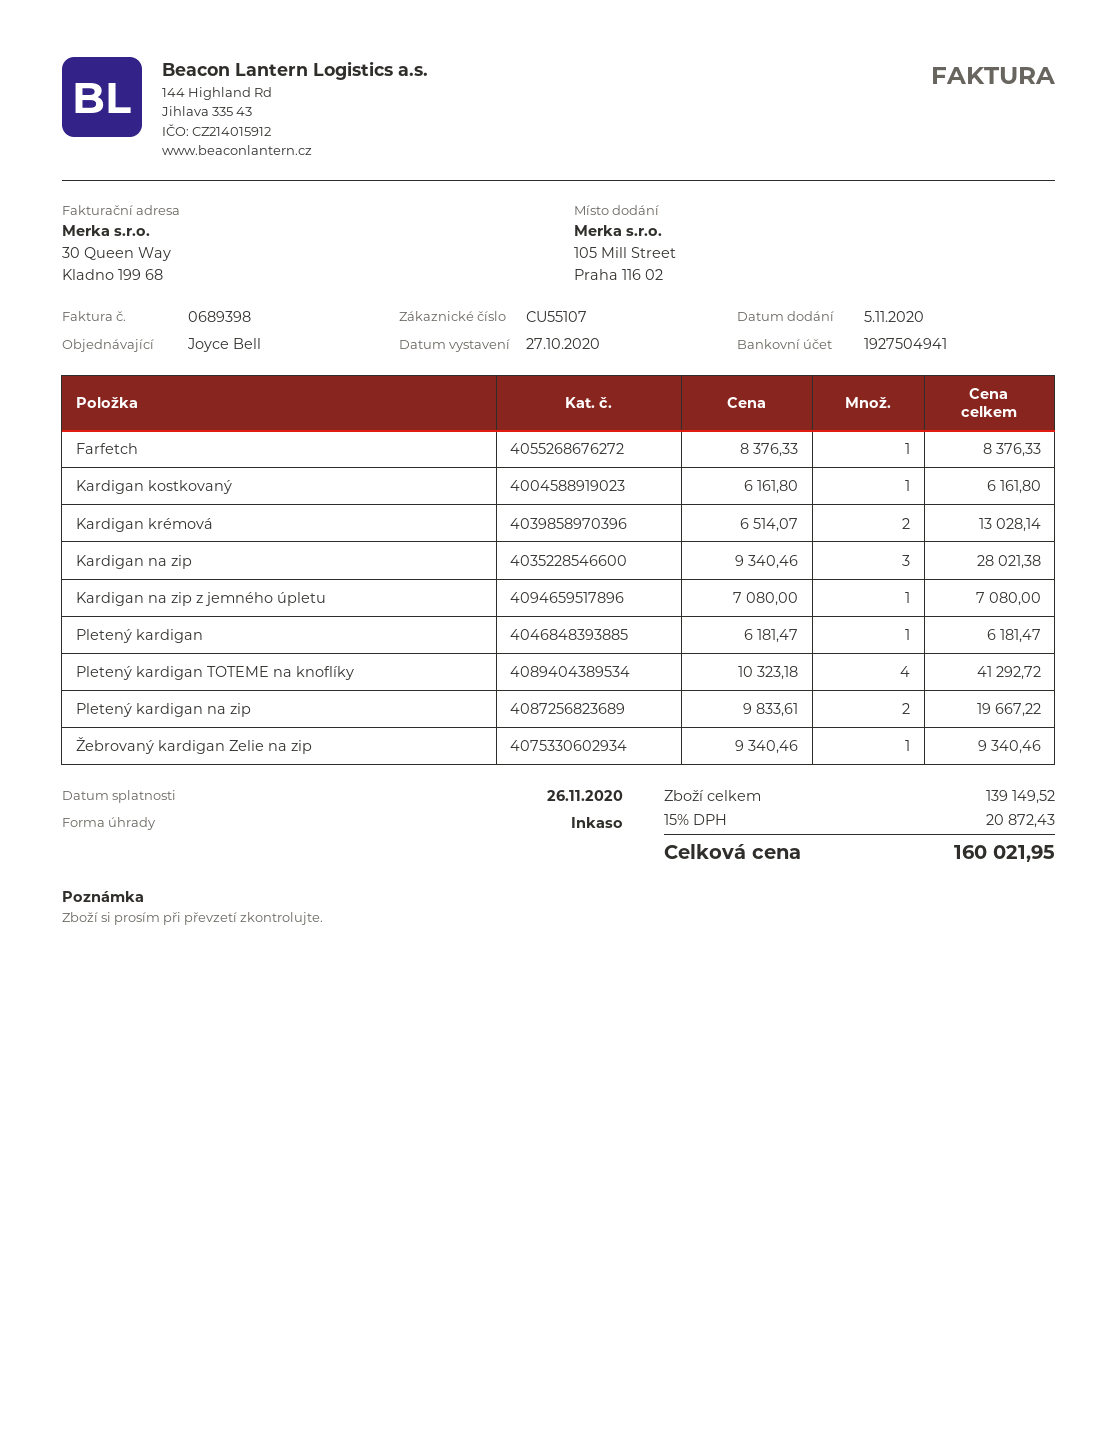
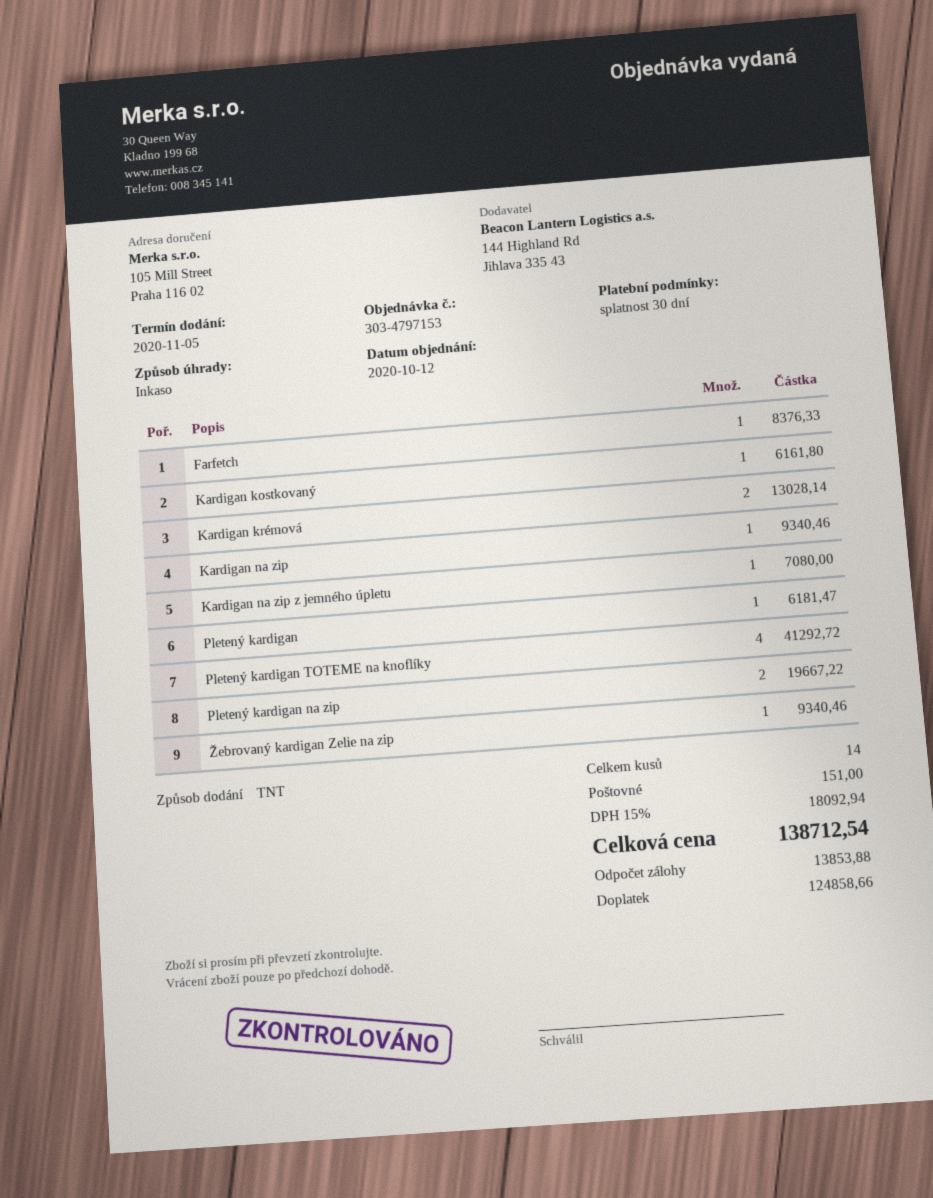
Kardigan na zip: 3 for 28021.38 -> 1 for 9340.46
shipping: none -> 151.00
tax: 15% = 20872.43 -> 15% = 18092.94
total: 160021.95 -> 138712.54

